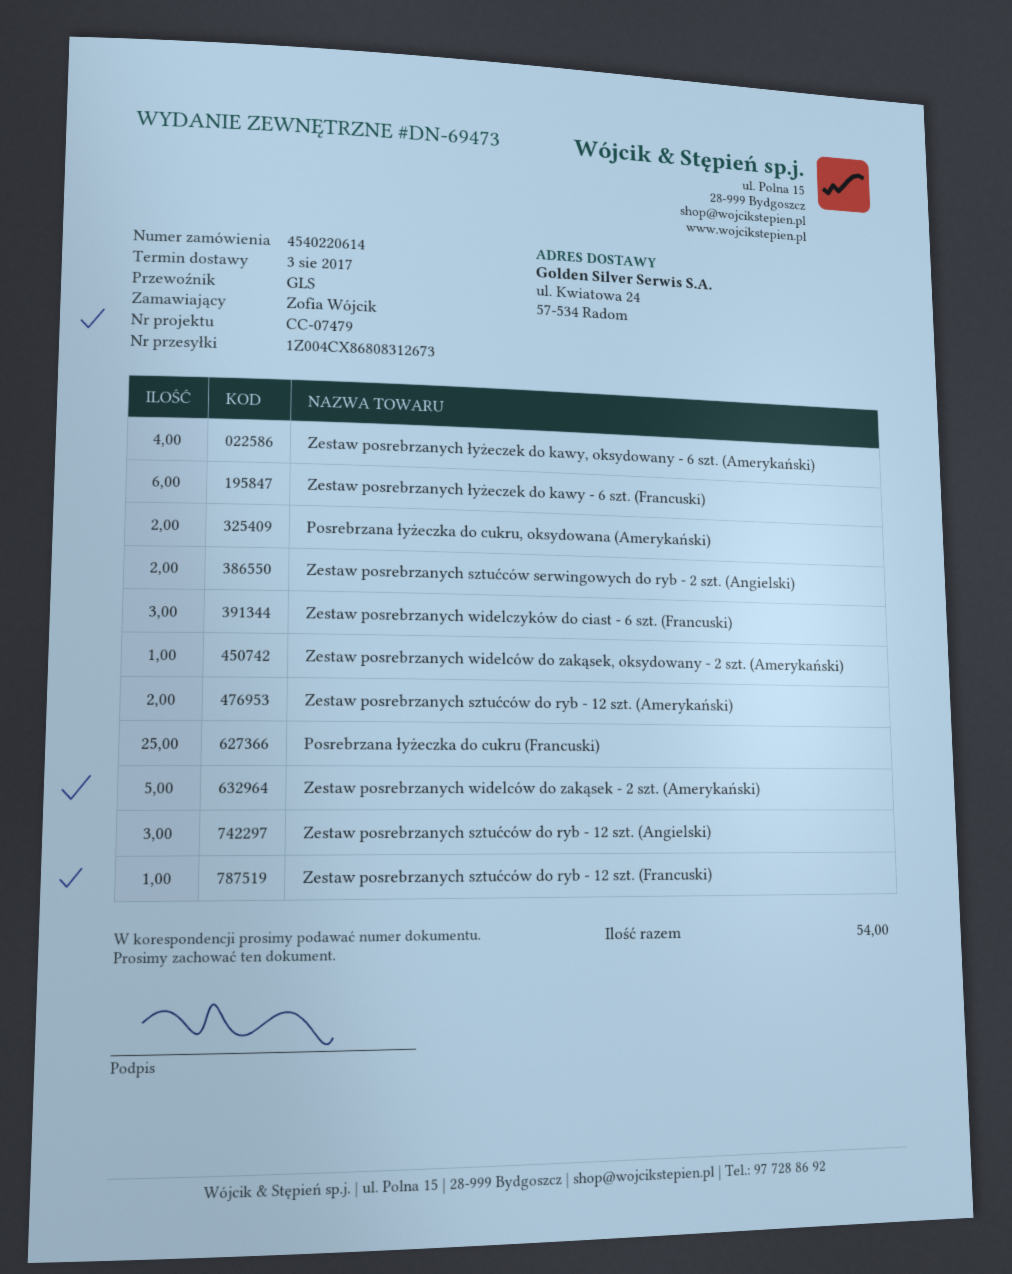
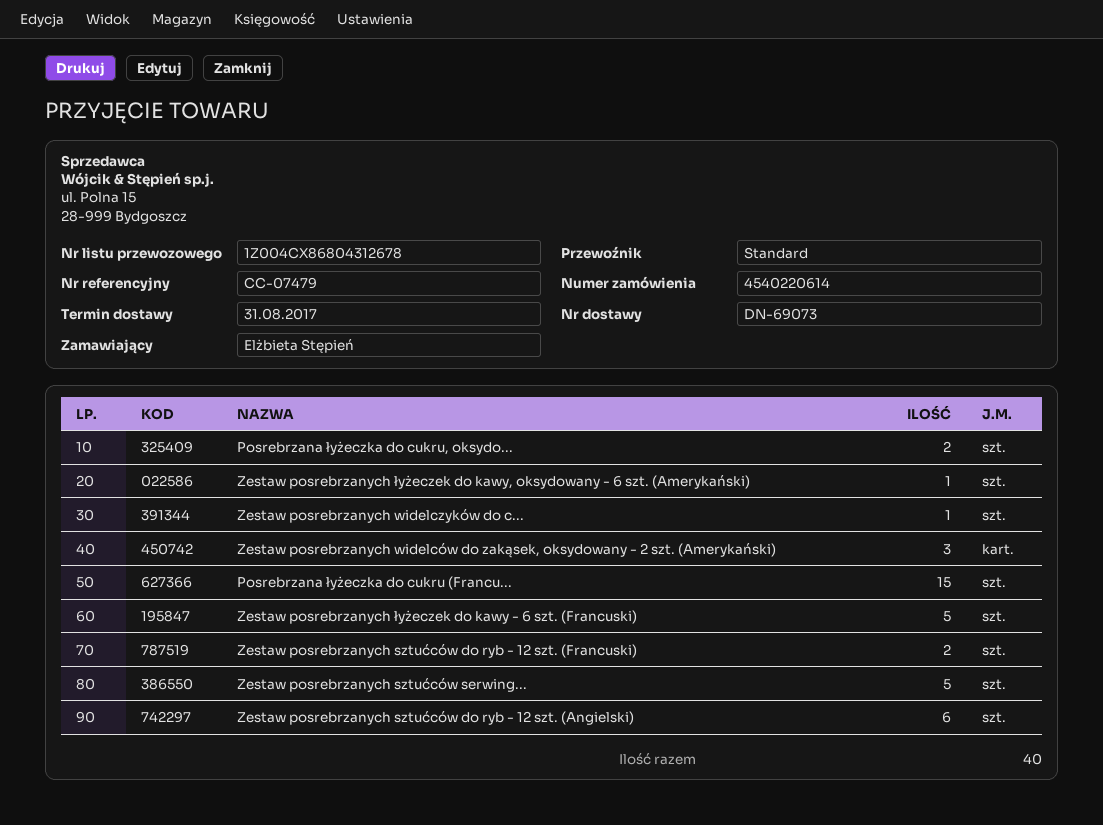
delivery note number: DN-69473 -> DN-69073
delivery date: 2017-08-03 -> 2017-08-31
ordered by: Zofia Wójcik -> Elżbieta Stępień
shipping method: GLS -> standard
tracking number: 1Z004CX86808312673 -> 1Z004CX86804312678
Zestaw posrebrzanych łyżeczek do kawy, oksydowany - 6 szt. (Amerykański): 4 -> 1
Zestaw posrebrzanych łyżeczek do kawy - 6 szt. (Francuski): 6 -> 5
Zestaw posrebrzanych sztućców serwingowych do ryb - 2 szt. (Angielski): 2 -> 5
Zestaw posrebrzanych widelczyków do ciast - 6 szt. (Francuski): 3 -> 1
Zestaw posrebrzanych widelców do zakąsek, oksydowany - 2 szt. (Amerykański): 1 -> 3
Zestaw posrebrzanych sztućców do ryb - 12 szt. (Amerykański): 2 -> none
Posrebrzana łyżeczka do cukru (Francuski): 25 -> 15
Zestaw posrebrzanych widelców do zakąsek - 2 szt. (Amerykański): 5 -> none
Zestaw posrebrzanych sztućców do ryb - 12 szt. (Angielski): 3 -> 6
Zestaw posrebrzanych sztućców do ryb - 12 szt. (Francuski): 1 -> 2
total quantity: 54 -> 40

